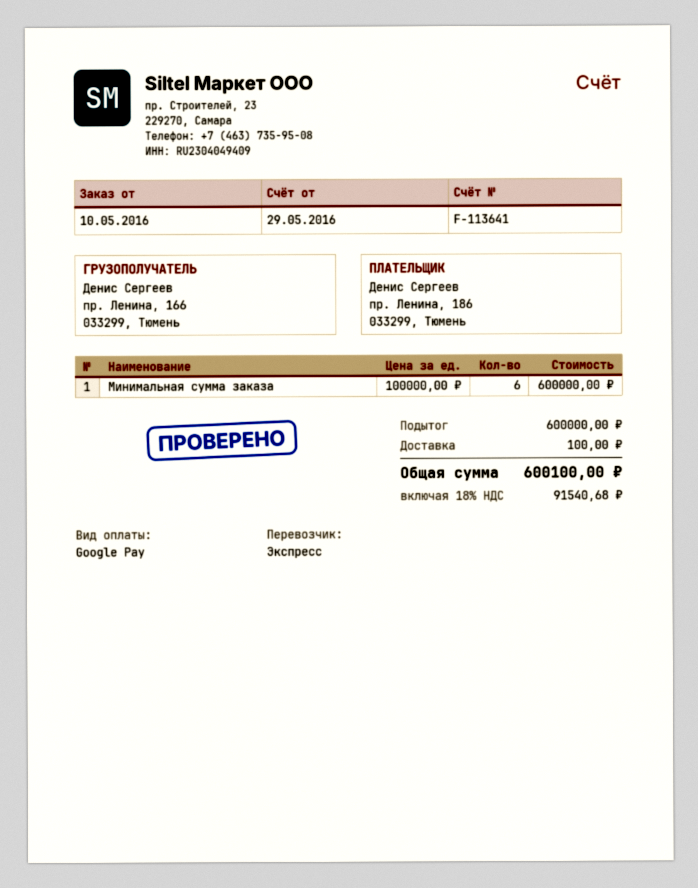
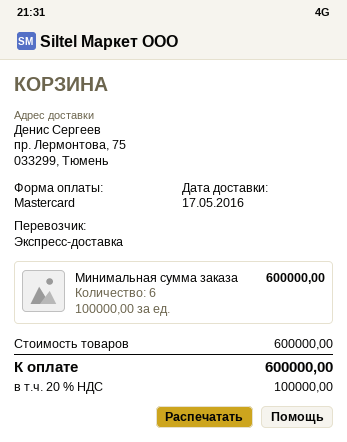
payment method: Google Pay -> Mastercard
ship to: пр. Ленина, 166, 033299, Тюмень -> пр. Лермонтова, 75, 033299, Тюмень
shipping: 100.00 -> none
tax: 18% = 91540.68 -> 20% = 100000.00
total: 600100.00 -> 600000.00

